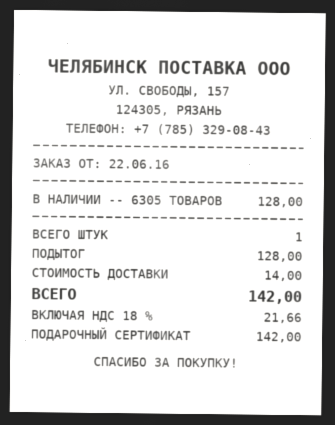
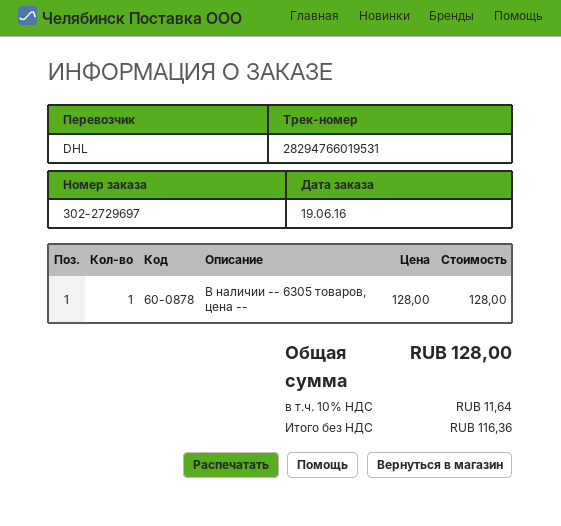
order date: 2016-06-22 -> 2016-06-19
shipping: 14.00 -> none
tax: 18% = 21.66 -> 10% = 11.64
total: 142.00 -> 128.00

